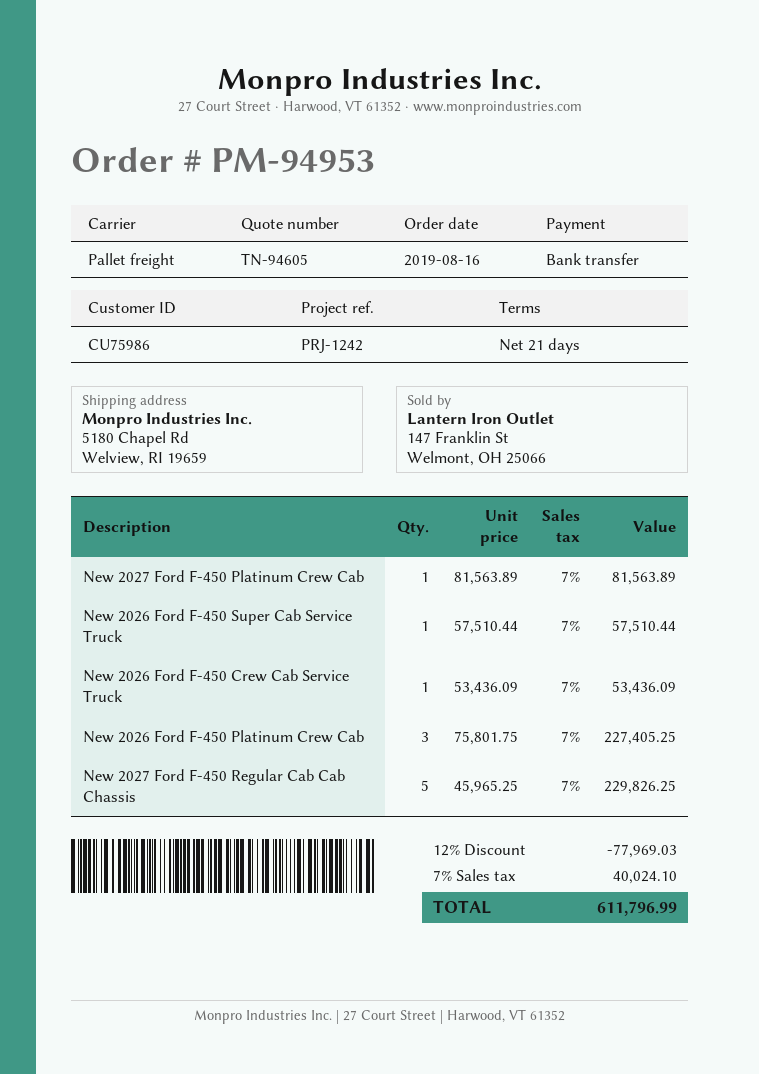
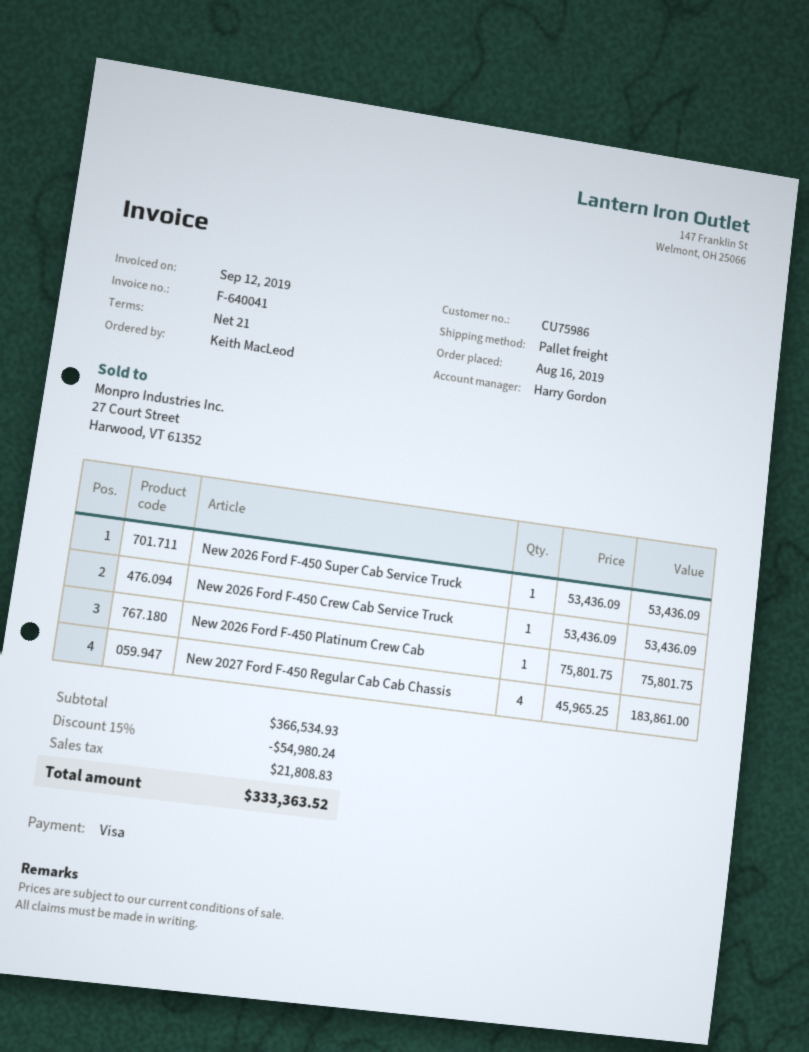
payment method: bank transfer -> Visa
New 2027 Ford F-450 Platinum Crew Cab: 1 x 81563.89 = 81563.89 -> none
New 2026 Ford F-450 Super Cab Service Truck: 1 x 57510.44 = 57510.44 -> 1 x 53436.09 = 53436.09
New 2026 Ford F-450 Platinum Crew Cab: 3 x 75801.75 = 227405.25 -> 1 x 75801.75 = 75801.75
New 2027 Ford F-450 Regular Cab Cab Chassis: 5 x 45965.25 = 229826.25 -> 4 x 45965.25 = 183861.00
discount: 12% = 77969.03 -> 15% = 54980.24
tax: 40024.10 -> 21808.83
total: 611796.99 -> 333363.52

